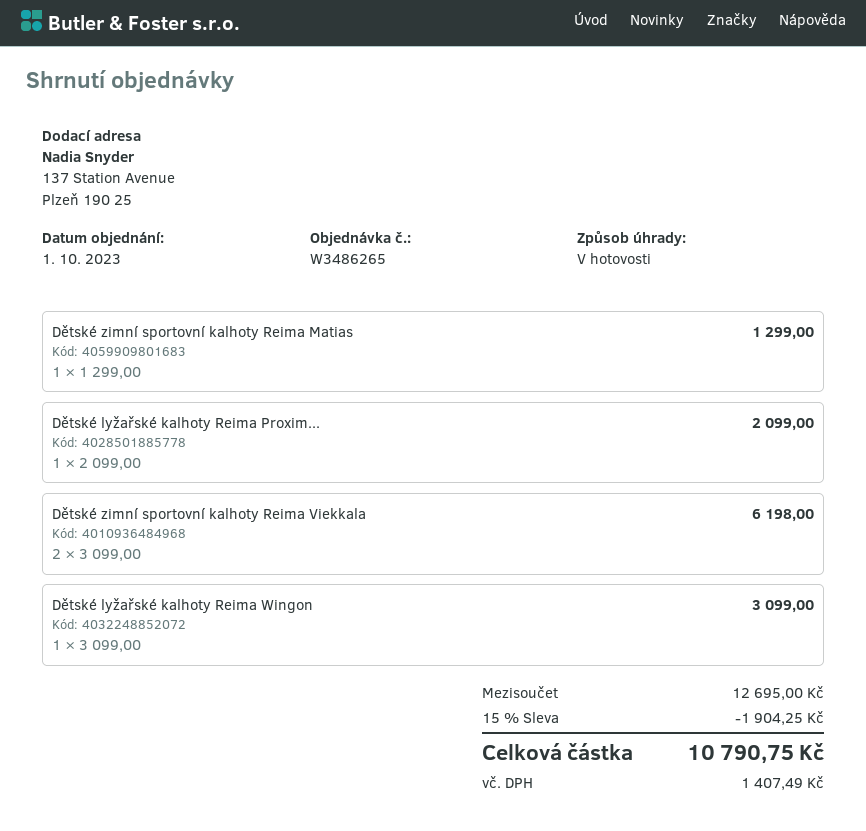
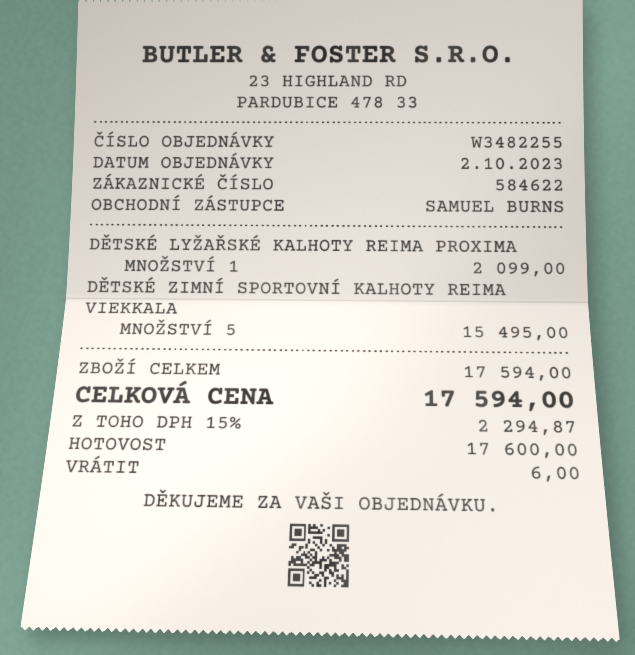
order number: W3486265 -> W3482255
order date: 2023-10-01 -> 2023-10-02
Dětské zimní sportovní kalhoty Reima Matias: 1 for 1299.00 -> none
Dětské zimní sportovní kalhoty Reima Viekkala: 2 for 6198.00 -> 5 for 15495.00
Dětské lyžařské kalhoty Reima Wingon: 1 for 3099.00 -> none
subtotal: 12695.00 -> 17594.00
discount: 15% = 1904.25 -> none
tax: 1407.49 -> 2294.87
total: 10790.75 -> 17594.00

